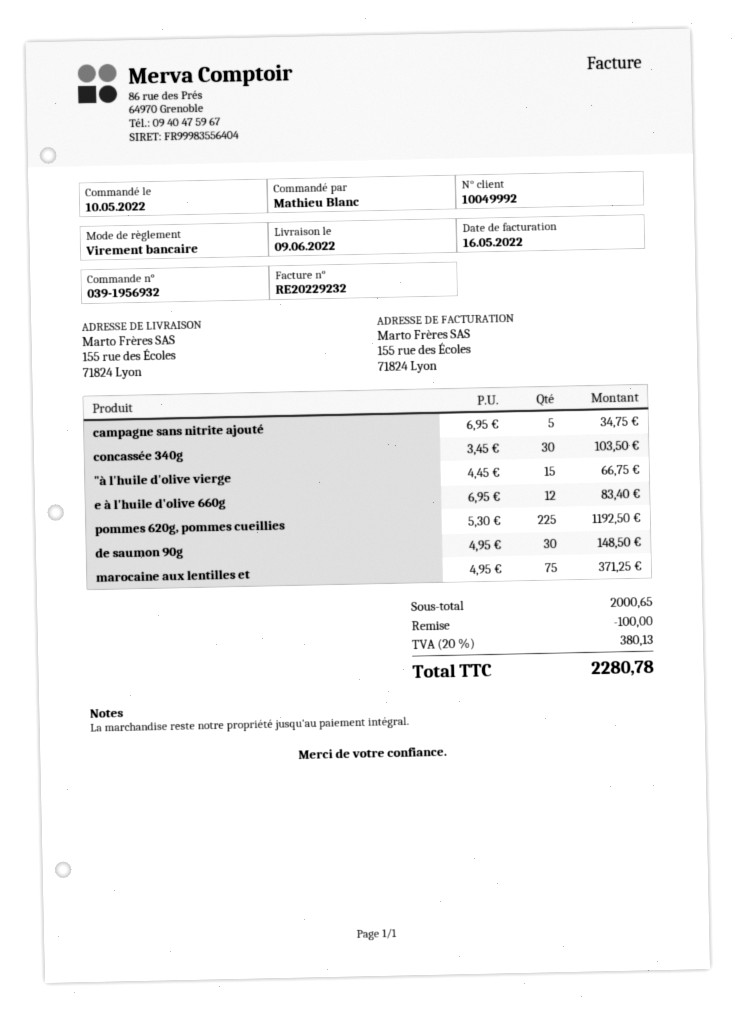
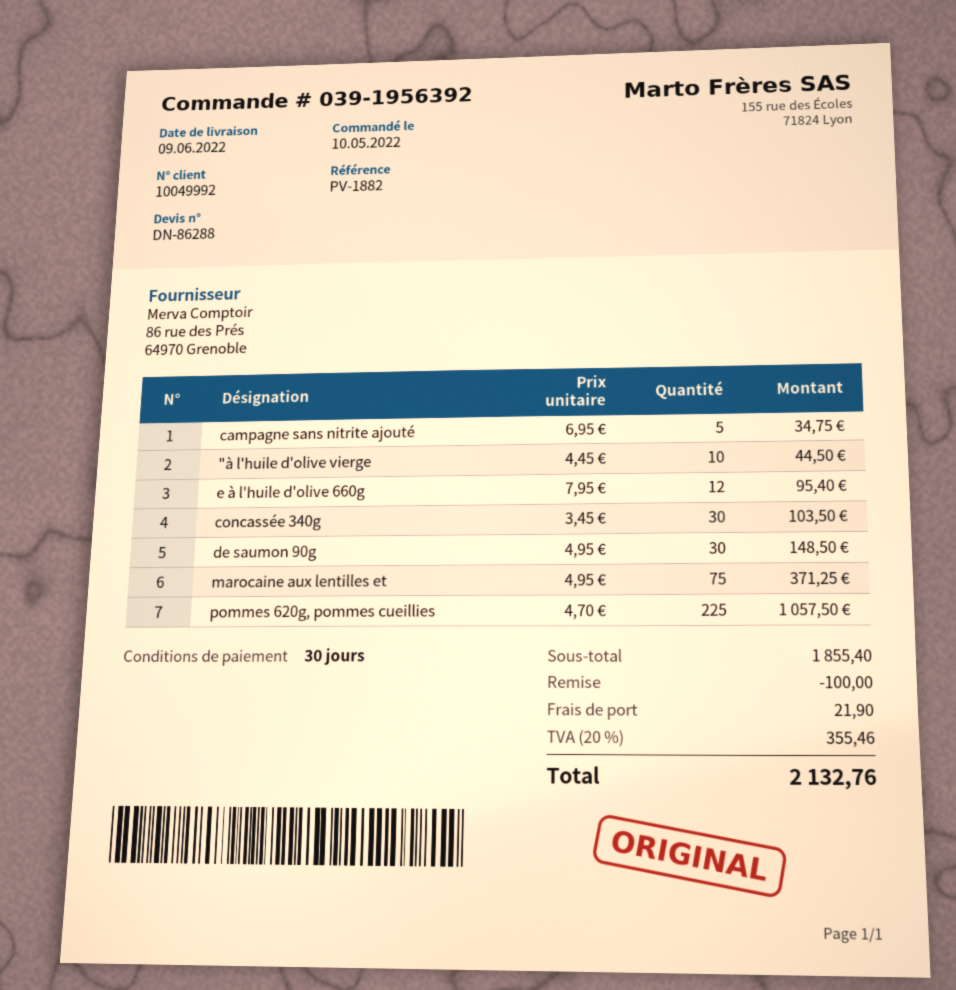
order number: 039-1956932 -> 039-1956392
"à l'huile d'olive vierge: 15 x 4.45 = 66.75 -> 10 x 4.45 = 44.50
e à l'huile d'olive 660g: 12 x 6.95 = 83.40 -> 12 x 7.95 = 95.40
pommes 620g, pommes cueillies: 225 x 5.30 = 1192.50 -> 225 x 4.70 = 1057.50
subtotal: 2000.65 -> 1855.40
shipping: none -> 21.90
tax: 20% = 380.13 -> 20% = 355.46
total: 2280.78 -> 2132.76

